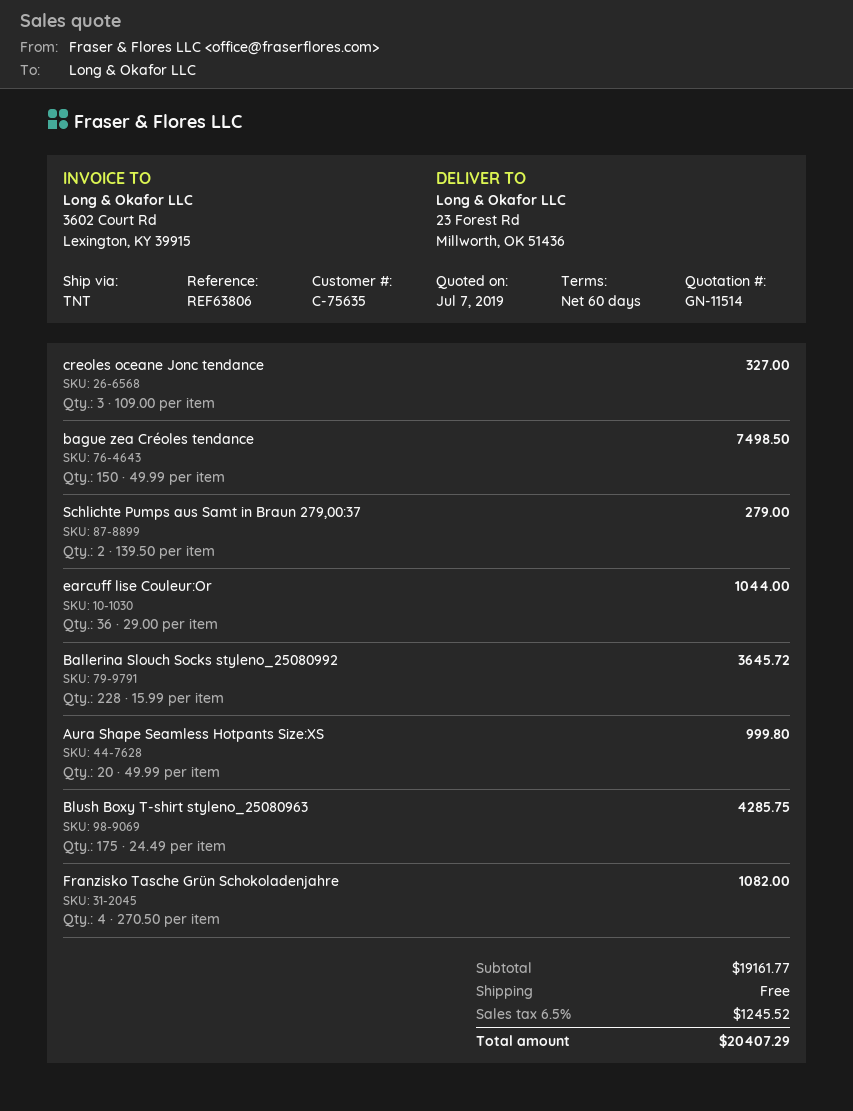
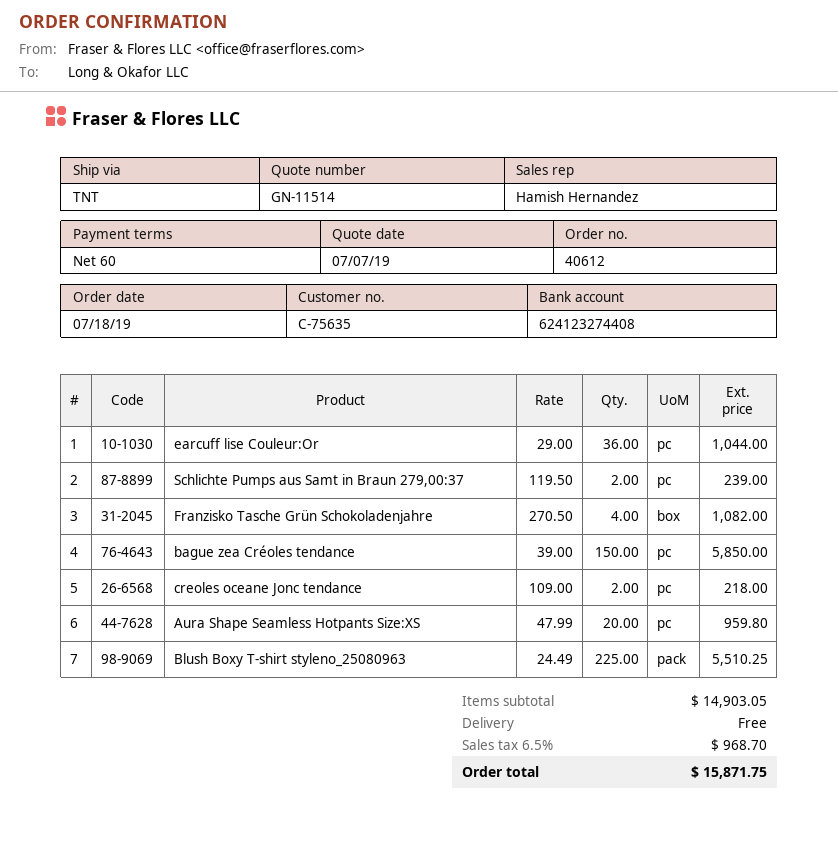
creoles oceane Jonc tendance: 3 x 109.00 = 327.00 -> 2 x 109.00 = 218.00
bague zea Créoles tendance: 150 x 49.99 = 7498.50 -> 150 x 39.00 = 5850.00
Schlichte Pumps aus Samt in Braun 279,00:37: 2 x 139.50 = 279.00 -> 2 x 119.50 = 239.00
Ballerina Slouch Socks styleno_25080992: 228 x 15.99 = 3645.72 -> none
Aura Shape Seamless Hotpants Size:XS: 20 x 49.99 = 999.80 -> 20 x 47.99 = 959.80
Blush Boxy T-shirt styleno_25080963: 175 x 24.49 = 4285.75 -> 225 x 24.49 = 5510.25
subtotal: 19161.77 -> 14903.05
tax: 6.5% = 1245.52 -> 6.5% = 968.70
total: 20407.29 -> 15871.75

